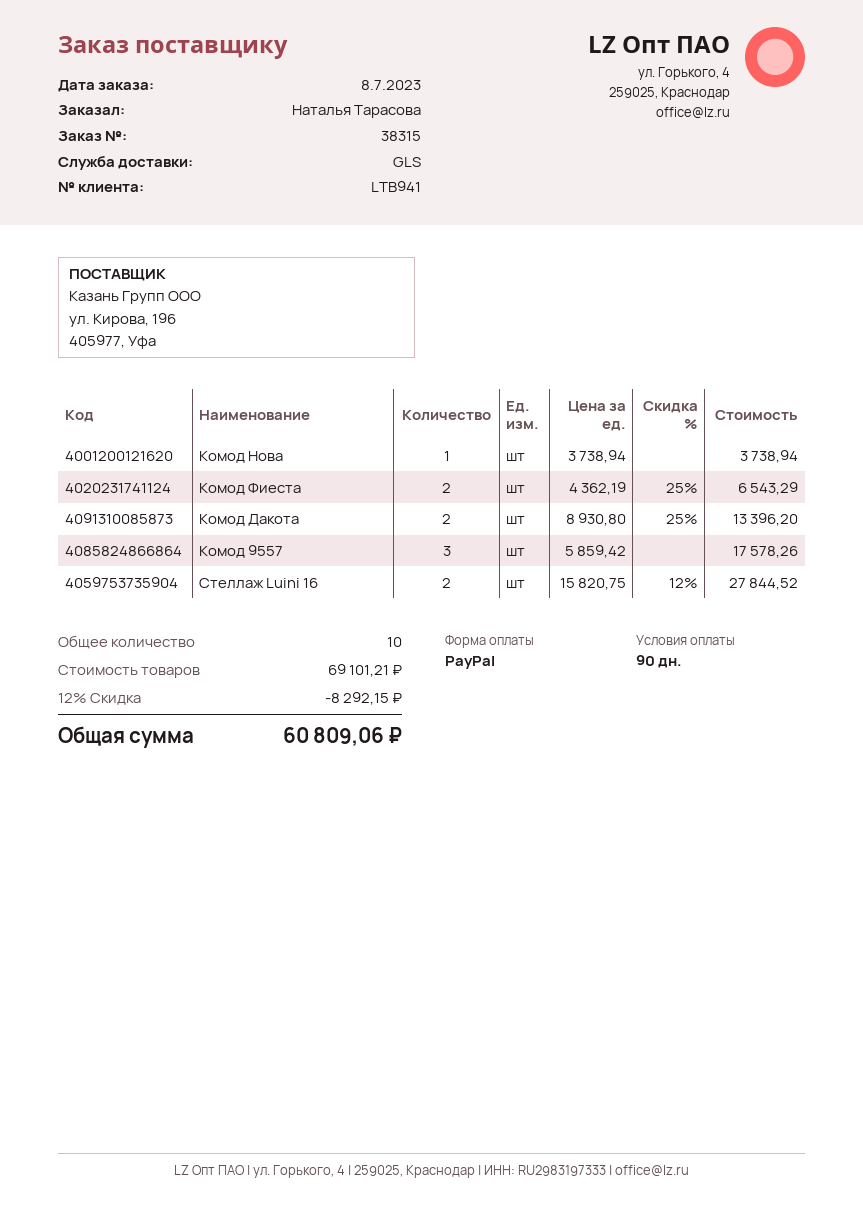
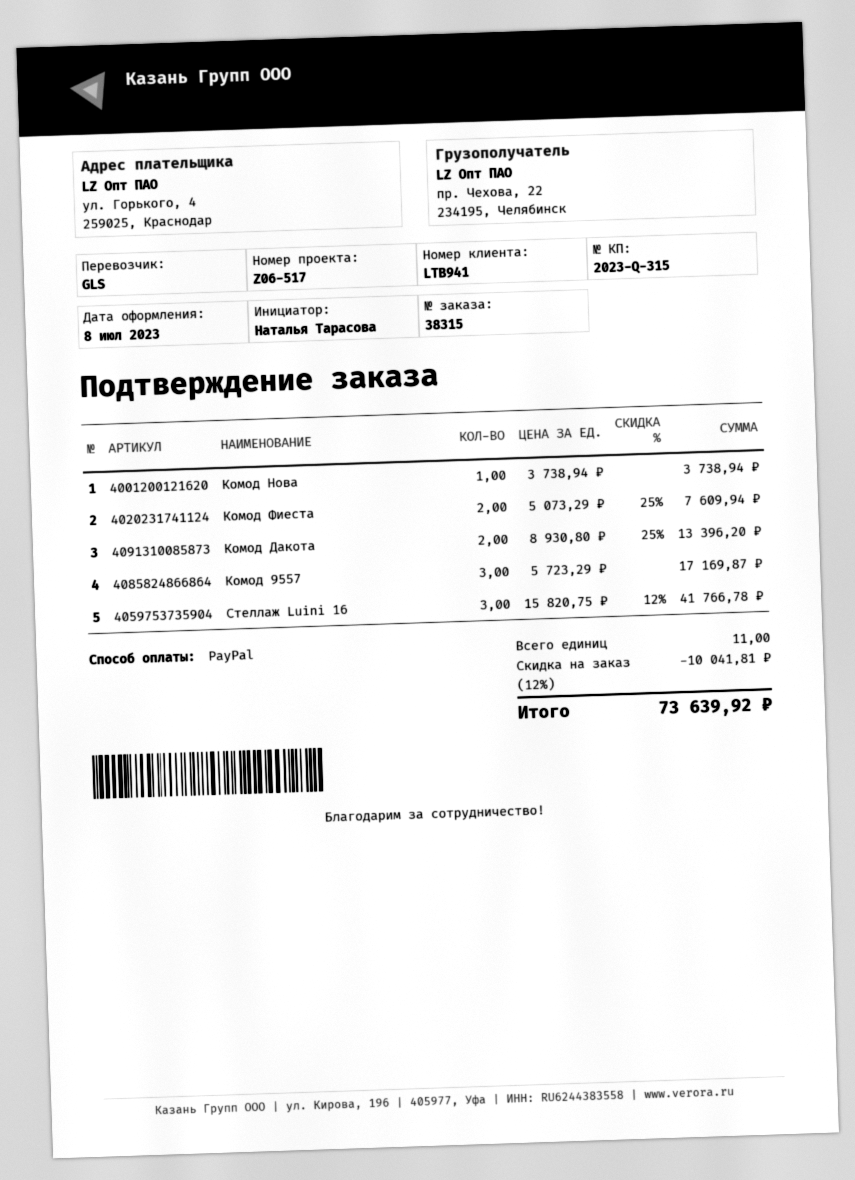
Комод Фиеста: 2 x 4362.19 - 25% = 6543.29 -> 2 x 5073.29 - 25% = 7609.94
Комод 9557: 3 x 5859.42 = 17578.26 -> 3 x 5723.29 = 17169.87
Стеллаж Luini 16: 2 x 15820.75 - 12% = 27844.52 -> 3 x 15820.75 - 12% = 41766.78
total quantity: 10 -> 11
discount: 12% = 8292.15 -> 12% = 10041.81
total: 60809.06 -> 73639.92

